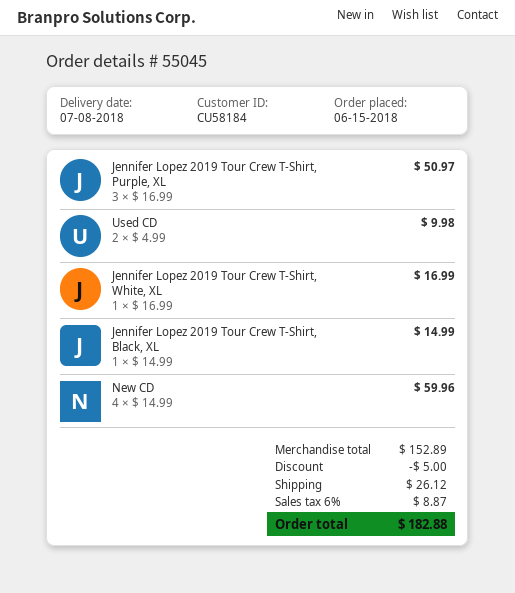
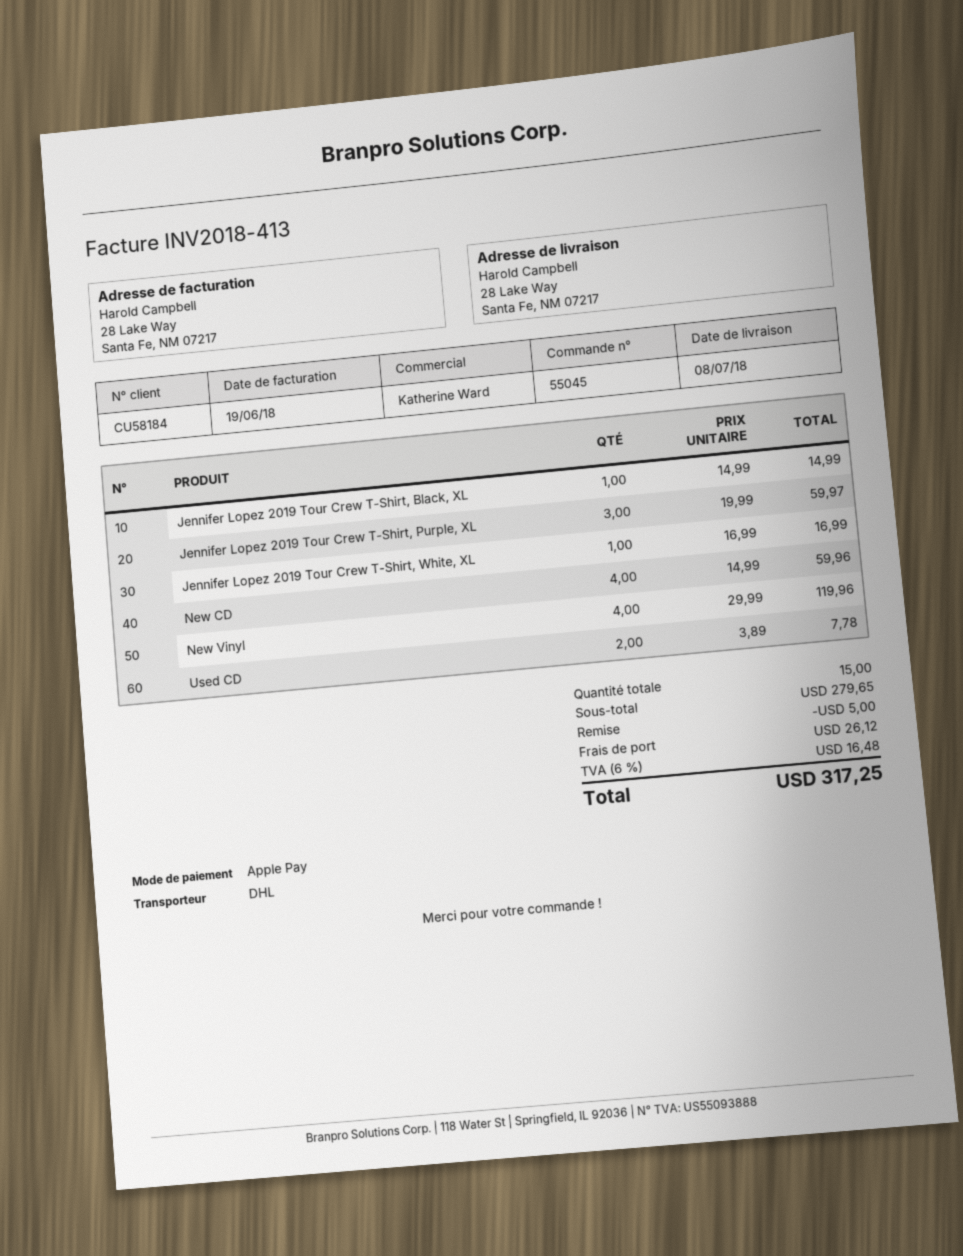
Jennifer Lopez 2019 Tour Crew T-Shirt, Purple, XL: 3 x 16.99 = 50.97 -> 3 x 19.99 = 59.97
Used CD: 2 x 4.99 = 9.98 -> 2 x 3.89 = 7.78
New Vinyl: none -> 4 x 29.99 = 119.96
subtotal: 152.89 -> 279.65
tax: 6% = 8.87 -> 6% = 16.48
total: 182.88 -> 317.25

